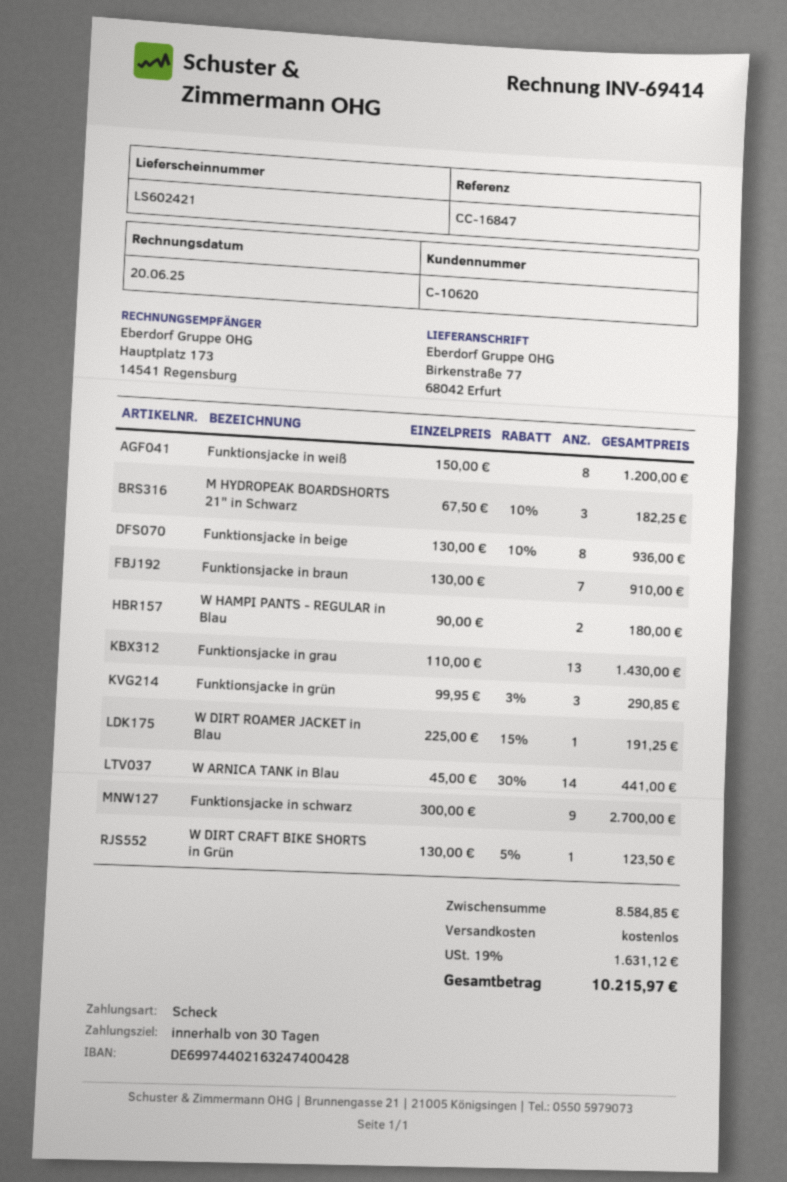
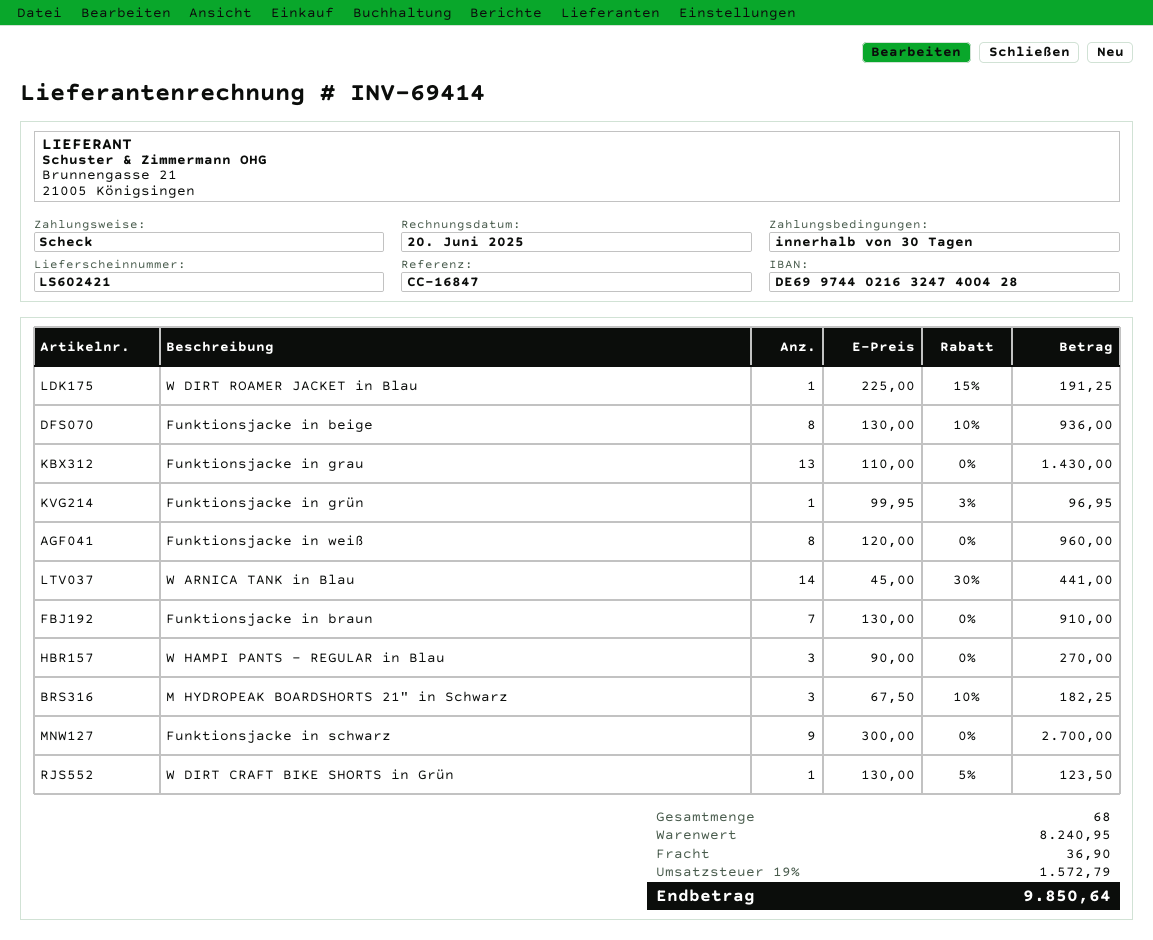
Funktionsjacke in weiß: 8 x 150.00 = 1200.00 -> 8 x 120.00 = 960.00
W HAMPI PANTS - REGULAR in Blau: 2 x 90.00 = 180.00 -> 3 x 90.00 = 270.00
Funktionsjacke in grün: 3 x 99.95 - 3% = 290.85 -> 1 x 99.95 - 3% = 96.95
subtotal: 8584.85 -> 8240.95
shipping: 0.00 -> 36.90
tax: 19% = 1631.12 -> 19% = 1572.79
total: 10215.97 -> 9850.64

